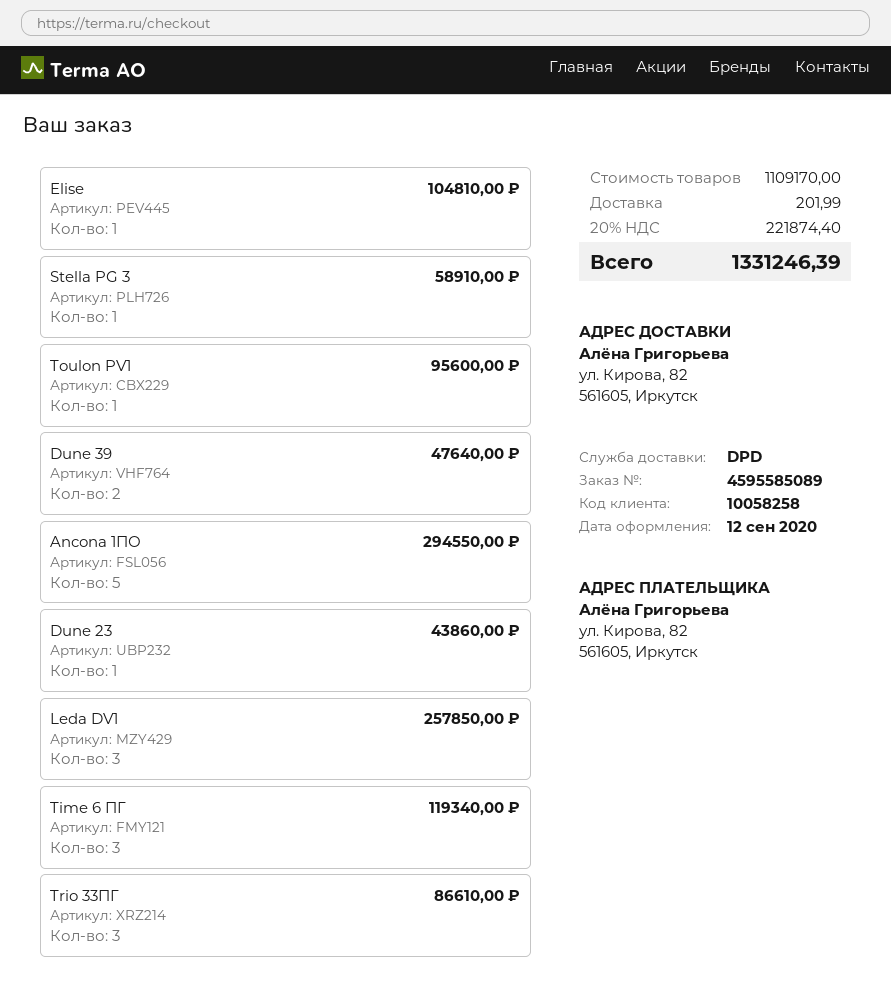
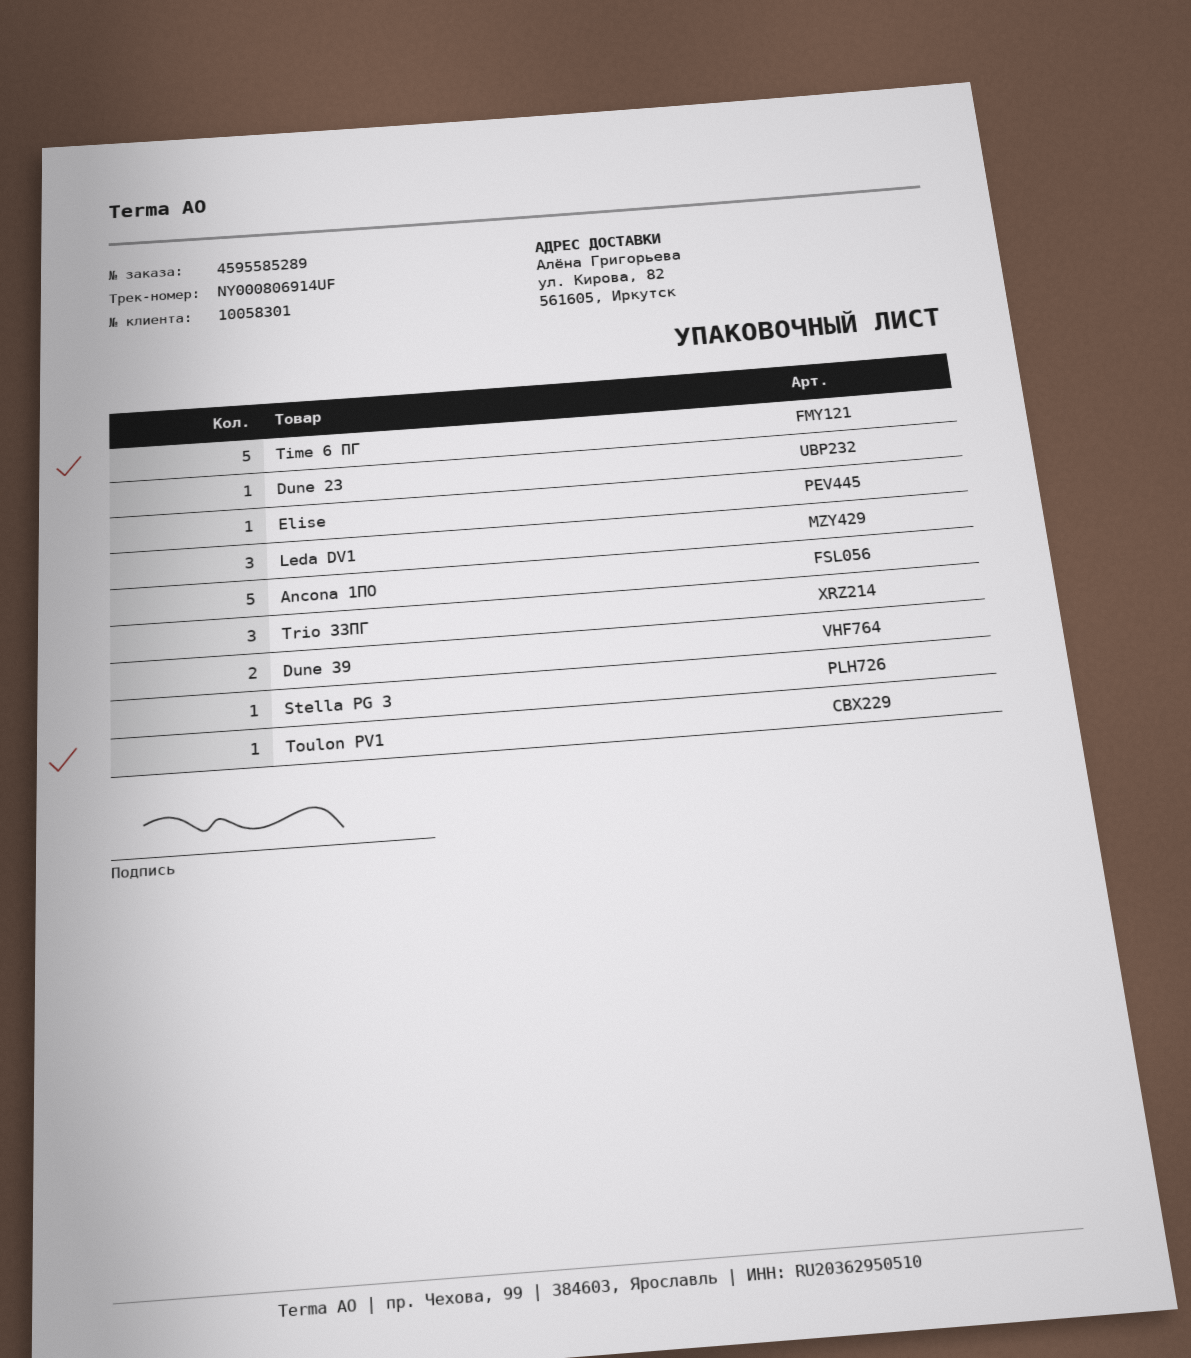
order number: 4595585089 -> 4595585289
customer number: 10058258 -> 10058301
Time 6 ПГ: 3 -> 5

